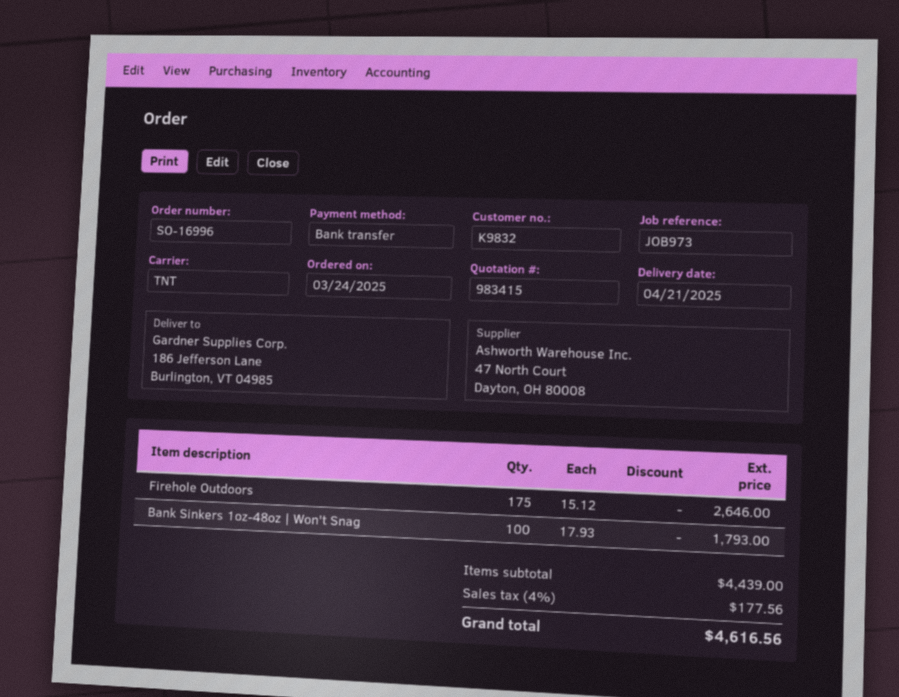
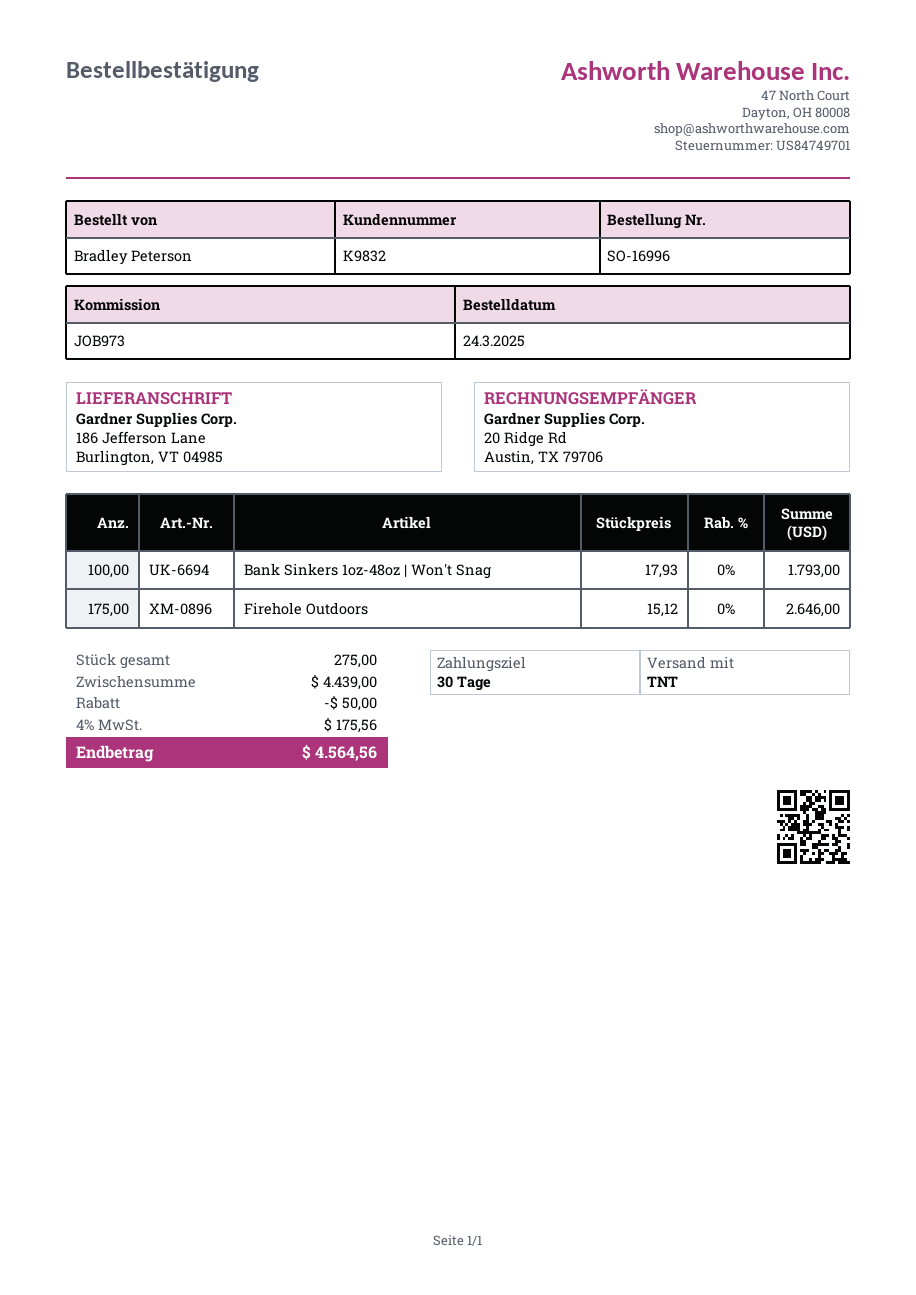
discount: none -> 50.00
tax: 4% = 177.56 -> 4% = 175.56
total: 4616.56 -> 4564.56

